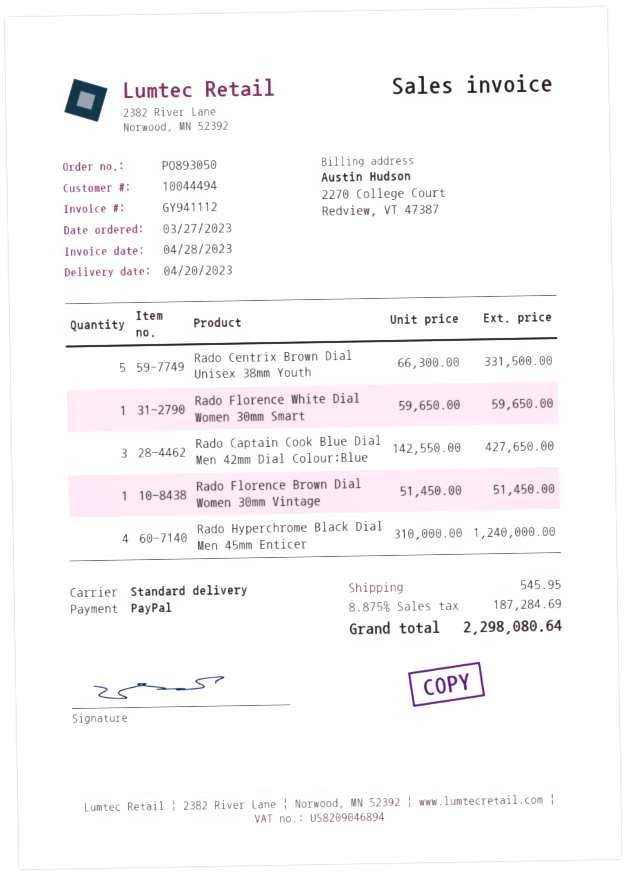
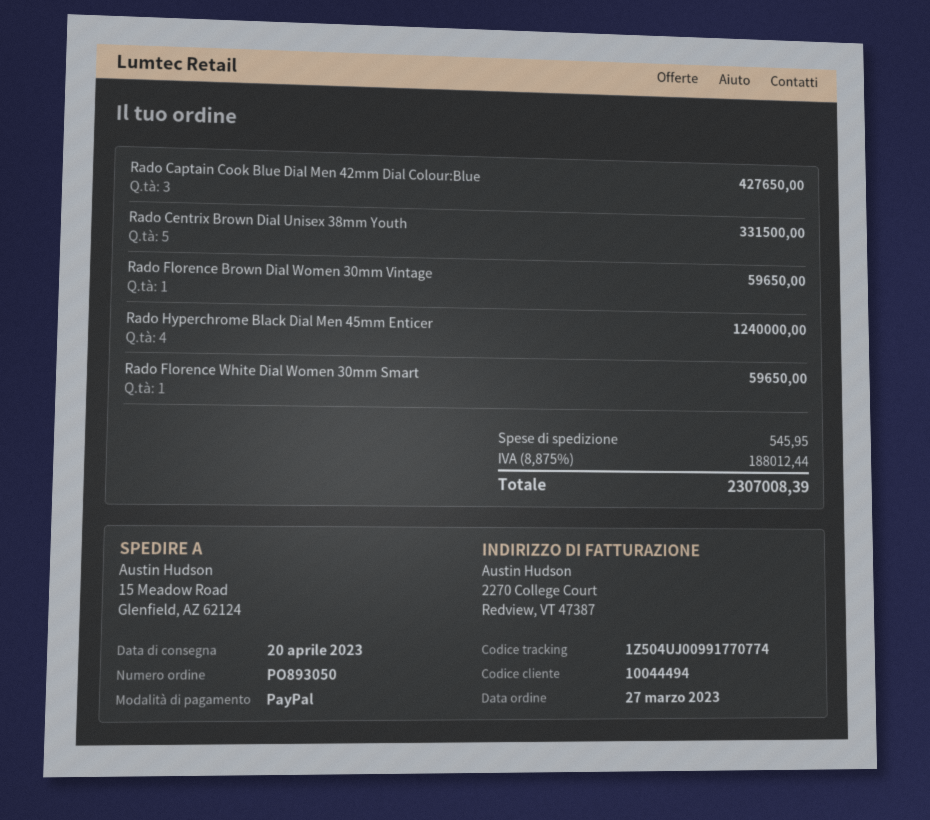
Rado Florence Brown Dial Women 30mm Vintage: 1 for 51450.00 -> 1 for 59650.00
tax: 8.875% = 187284.69 -> 8.875% = 188012.44
total: 2298080.64 -> 2307008.39

